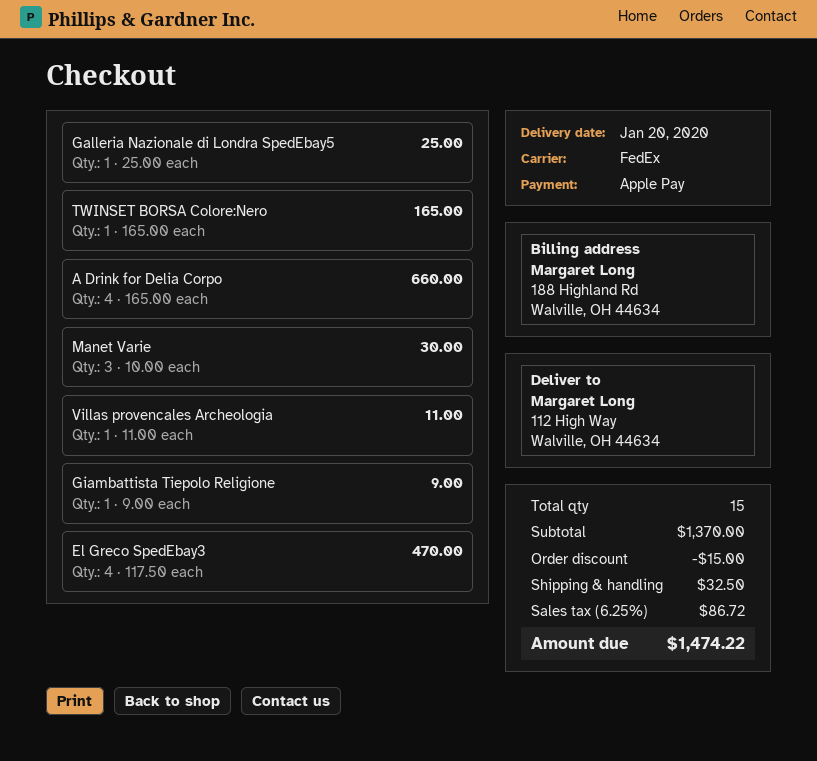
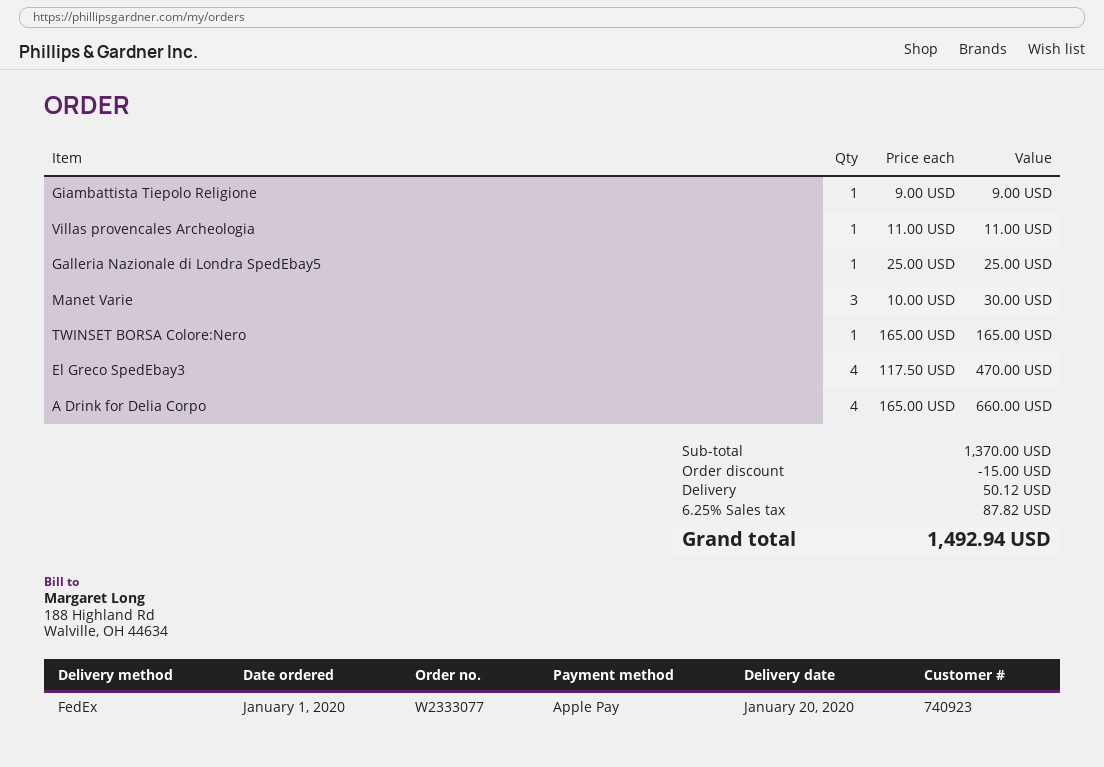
shipping: 32.50 -> 50.12
tax: 6.25% = 86.72 -> 6.25% = 87.82
total: 1474.22 -> 1492.94

